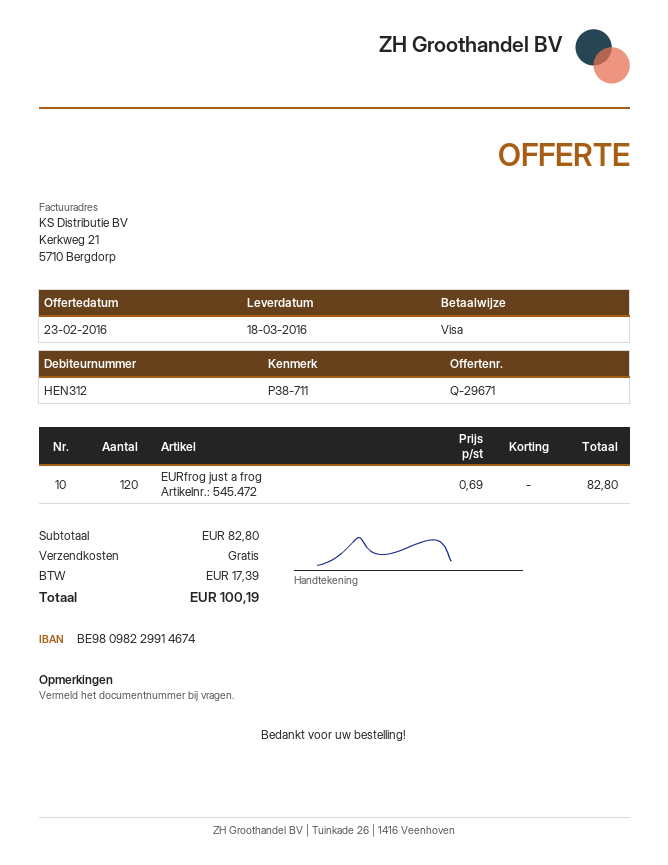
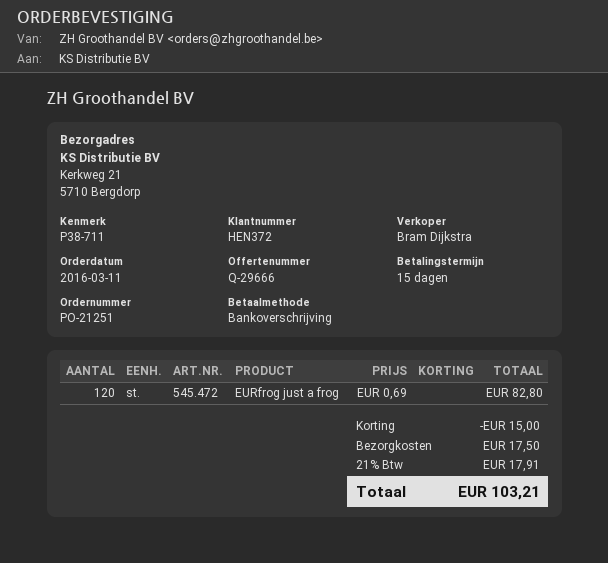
quote number: Q-29671 -> Q-29666
customer number: HEN312 -> HEN372
payment method: Visa -> bank transfer
discount: none -> 15.00
shipping: 0.00 -> 17.50
tax: 17.39 -> 17.91
total: 100.19 -> 103.21

